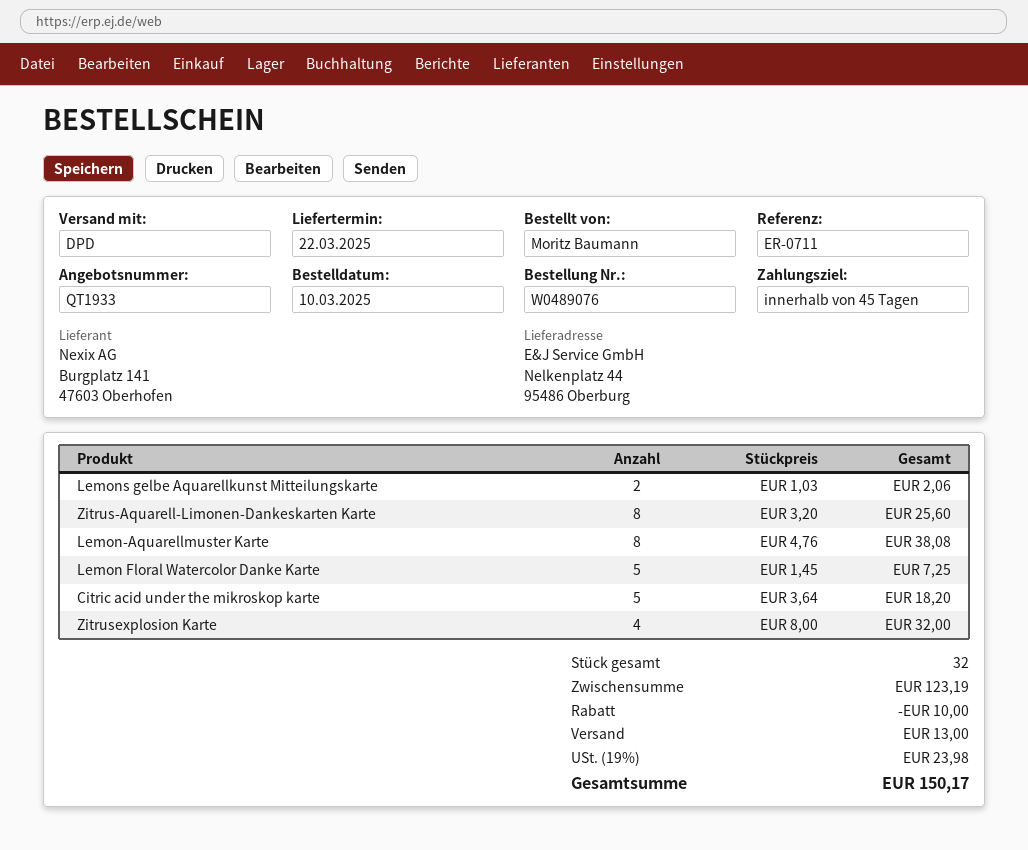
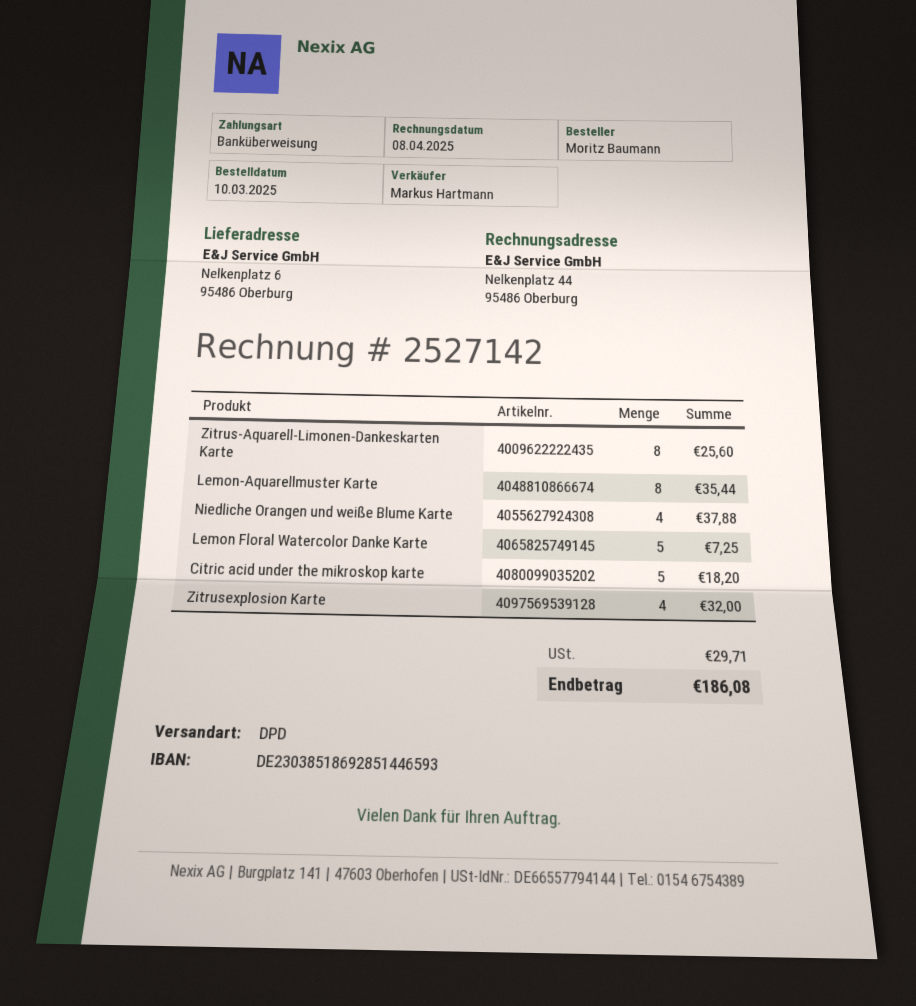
ship to: Nelkenplatz 44, 95486 Oberburg -> Nelkenplatz 6, 95486 Oberburg
Lemons gelbe Aquarellkunst Mitteilungskarte: 2 for 2.06 -> none
Lemon-Aquarellmuster Karte: 8 for 38.08 -> 8 for 35.44
Niedliche Orangen und weiße Blume Karte: none -> 4 for 37.88
discount: 10.00 -> none
shipping: 13.00 -> none
tax: 23.98 -> 29.71
total: 150.17 -> 186.08

